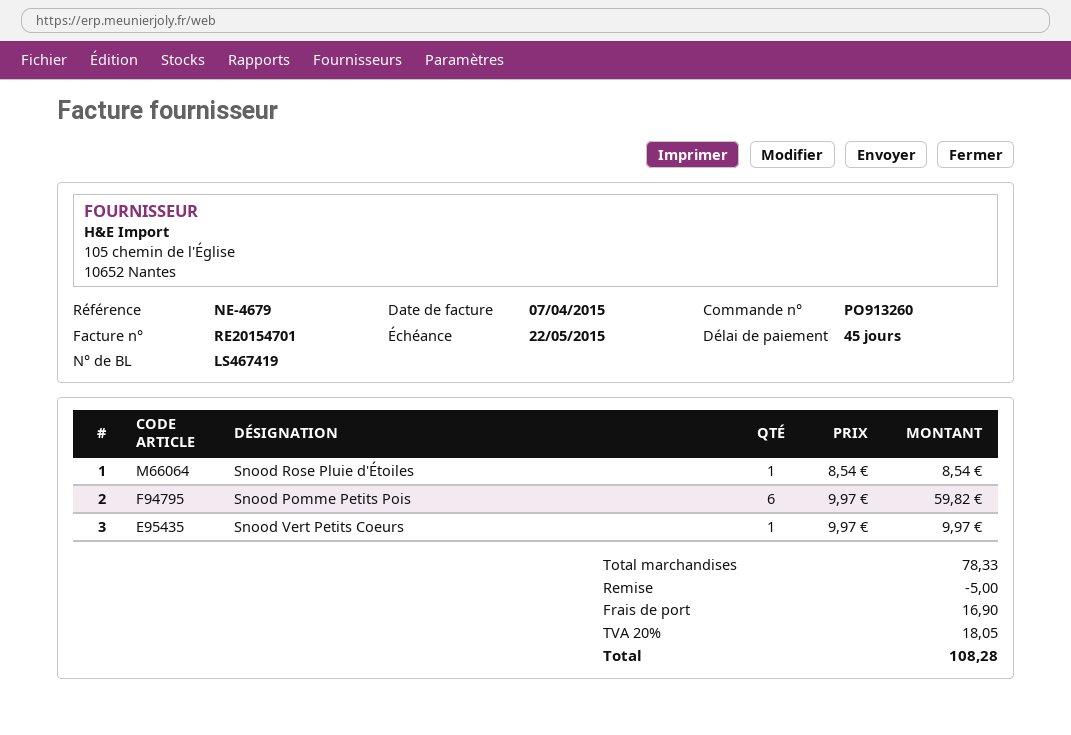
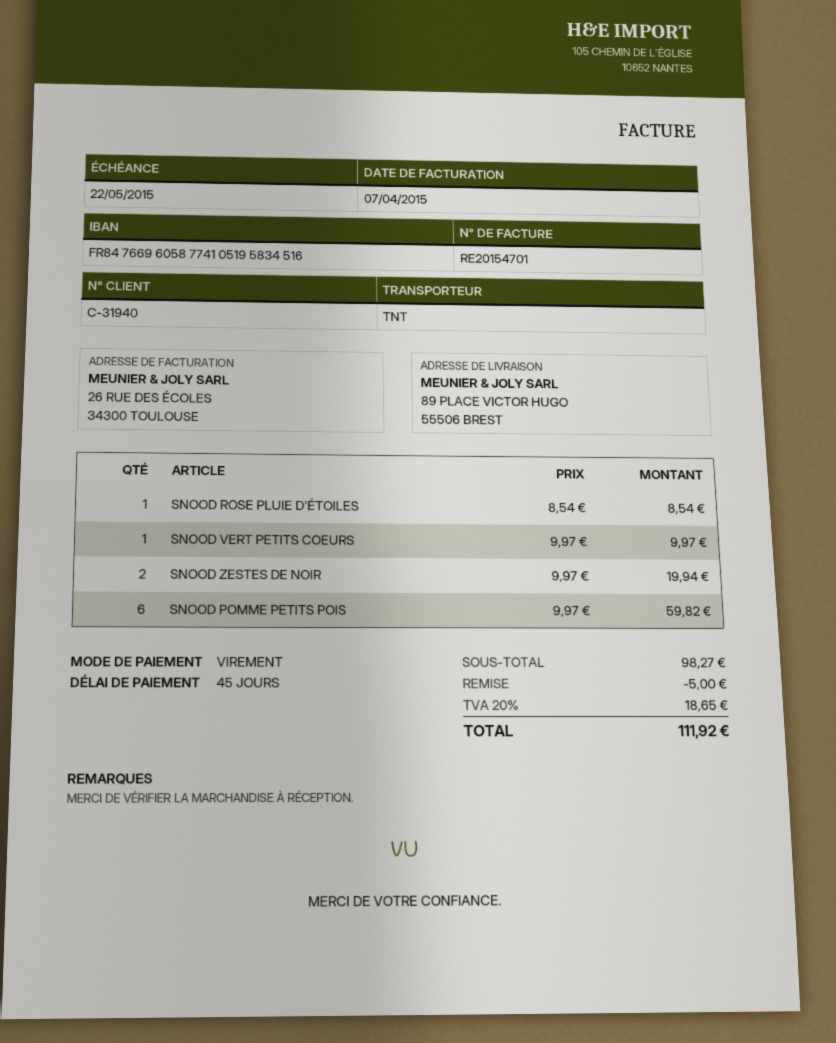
SNOOD ZESTES DE NOIR: none -> 2 x 9.97 = 19.94
subtotal: 78.33 -> 98.27
shipping: 16.90 -> none
tax: 20% = 18.05 -> 20% = 18.65
total: 108.28 -> 111.92

